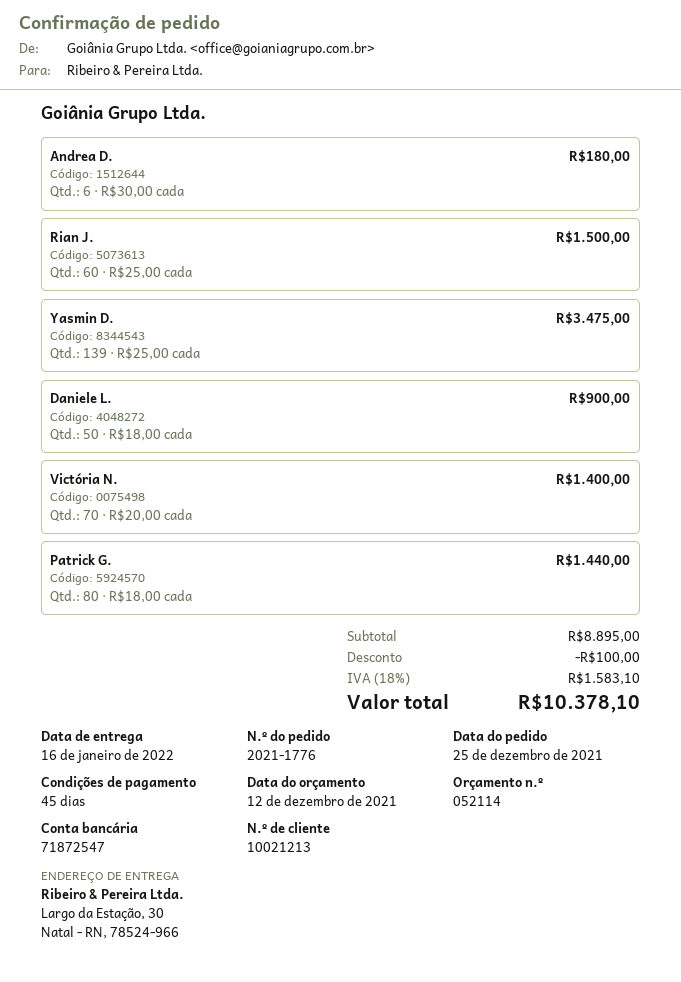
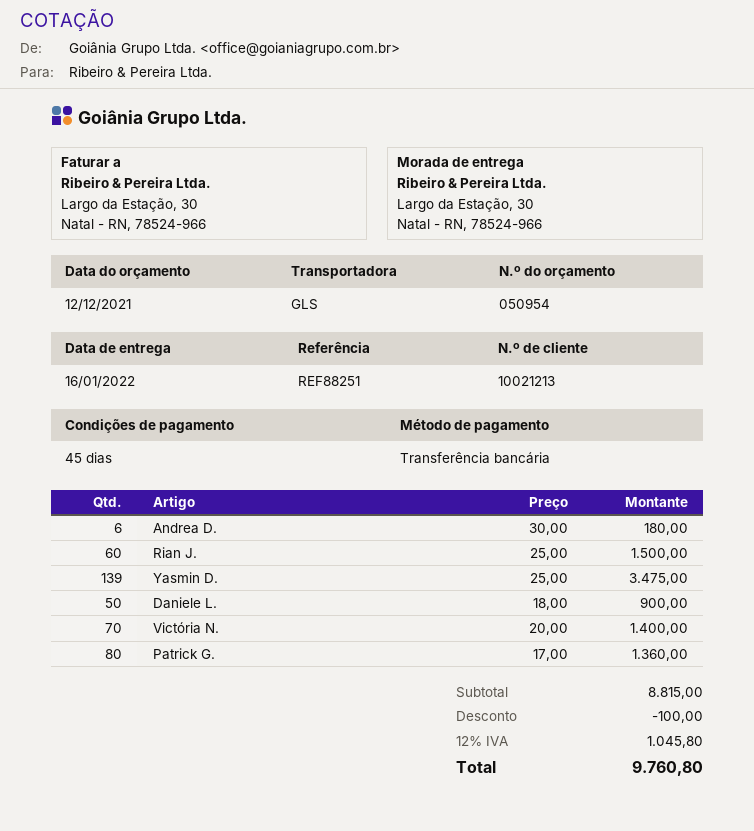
quote number: 052114 -> 050954
Patrick G.: 80 x 18.00 = 1440.00 -> 80 x 17.00 = 1360.00
subtotal: 8895.00 -> 8815.00
tax: 18% = 1583.10 -> 12% = 1045.80
total: 10378.10 -> 9760.80

